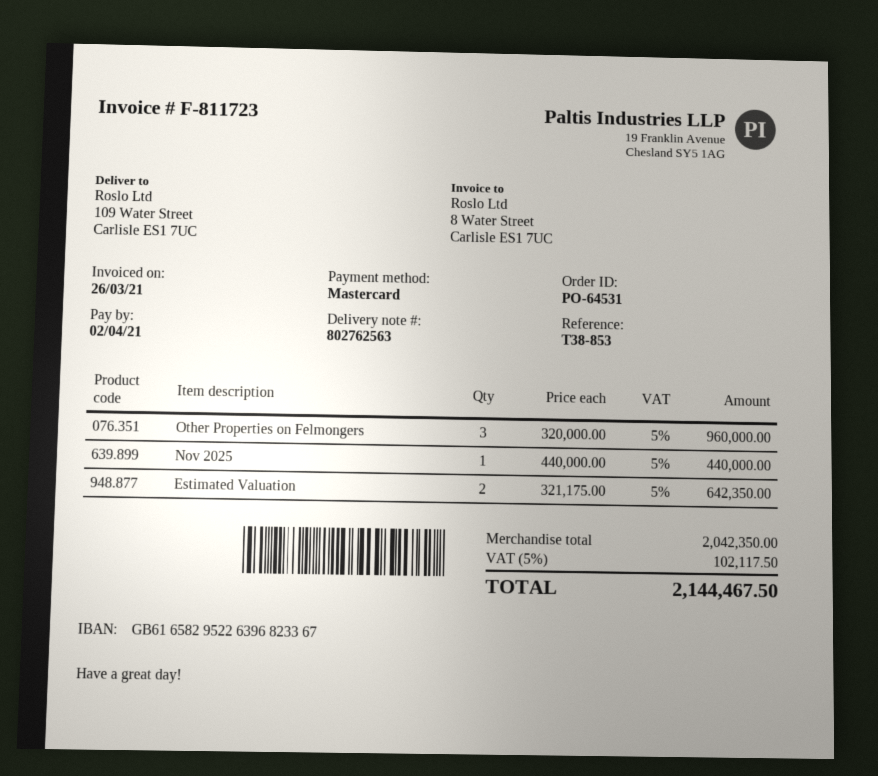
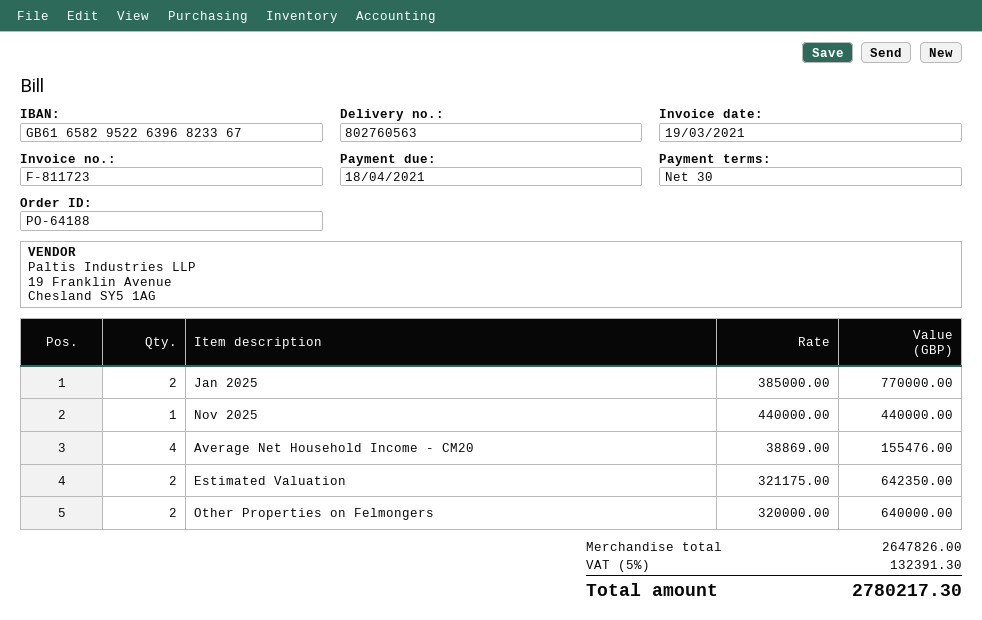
order number: PO-64531 -> PO-64188
delivery note number: 802762563 -> 802760563
invoice date: 2021-03-26 -> 2021-03-19
due date: 2021-04-02 -> 2021-04-18
Other Properties on Felmongers: 3 x 320000.00 = 960000.00 -> 2 x 320000.00 = 640000.00
Jan 2025: none -> 2 x 385000.00 = 770000.00
Average Net Household Income - CM20: none -> 4 x 38869.00 = 155476.00
subtotal: 2042350.00 -> 2647826.00
tax: 5% = 102117.50 -> 5% = 132391.30
total: 2144467.50 -> 2780217.30

